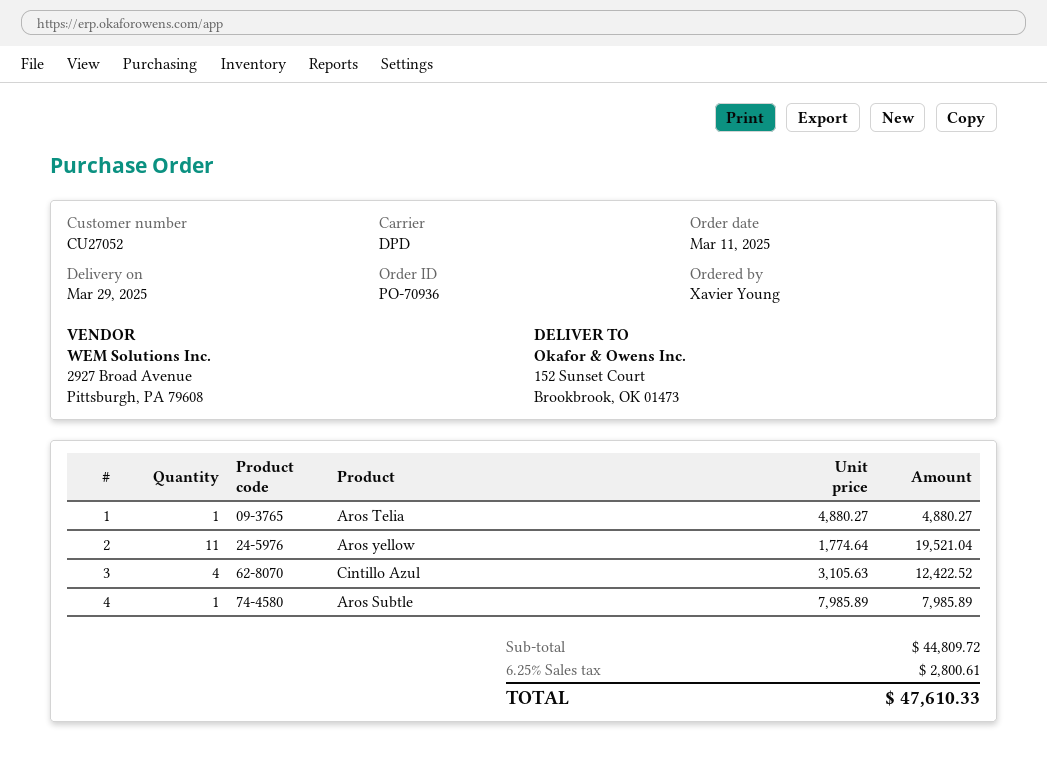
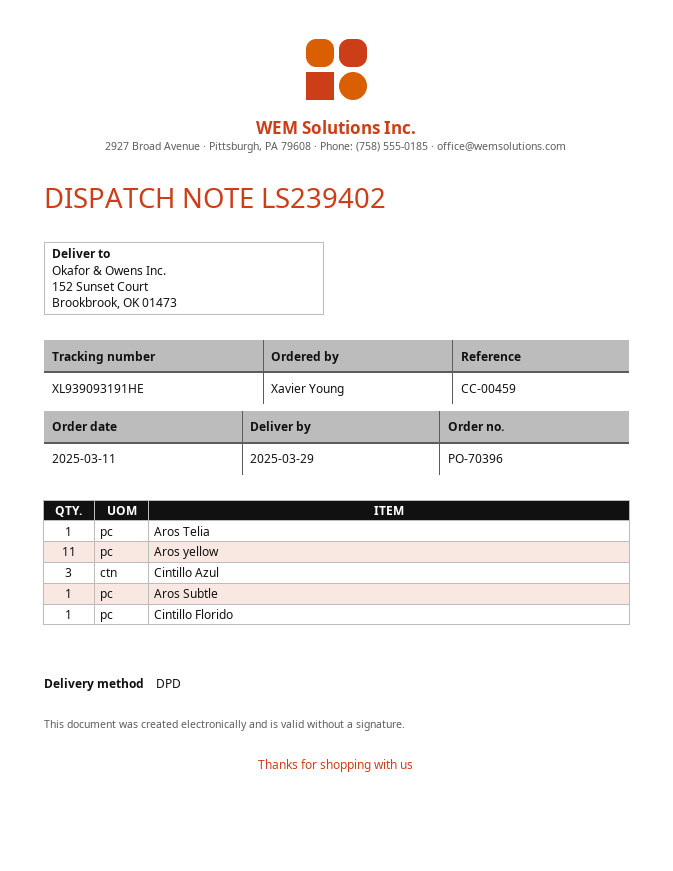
order number: PO-70936 -> PO-70396
Cintillo Azul: 4 -> 3
Cintillo Florido: none -> 1

